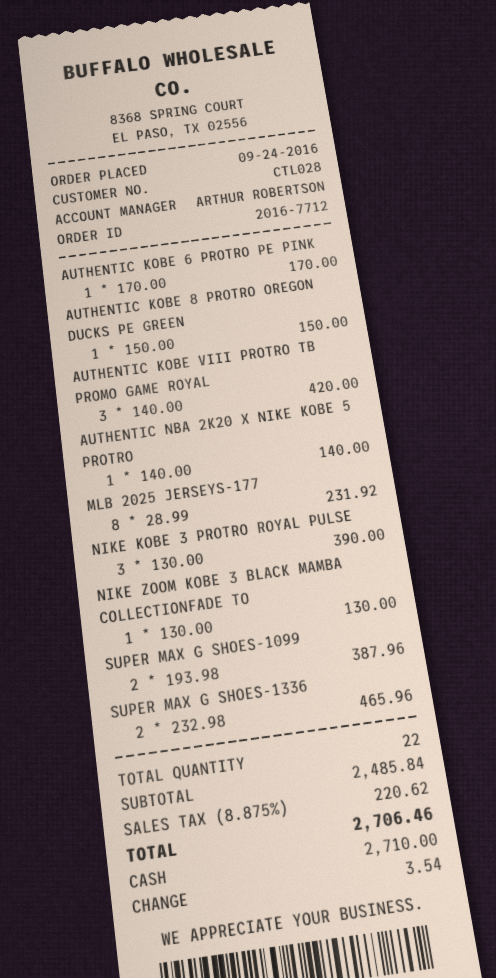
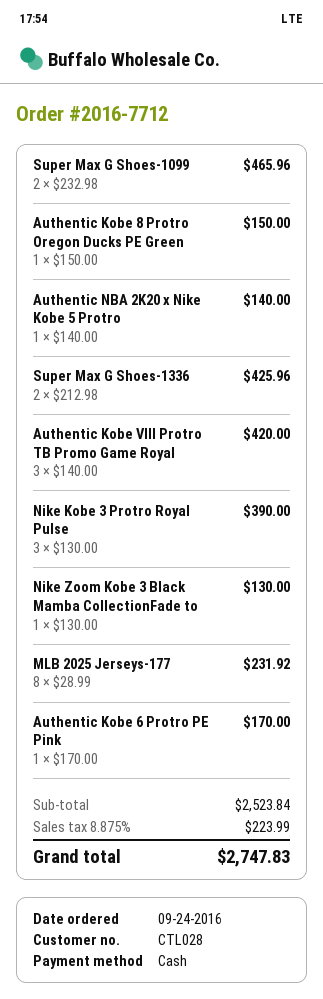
SUPER MAX G SHOES-1099: 2 x 193.98 = 387.96 -> 2 x 232.98 = 465.96
SUPER MAX G SHOES-1336: 2 x 232.98 = 465.96 -> 2 x 212.98 = 425.96
subtotal: 2485.84 -> 2523.84
tax: 8.875% = 220.62 -> 8.875% = 223.99
total: 2706.46 -> 2747.83

